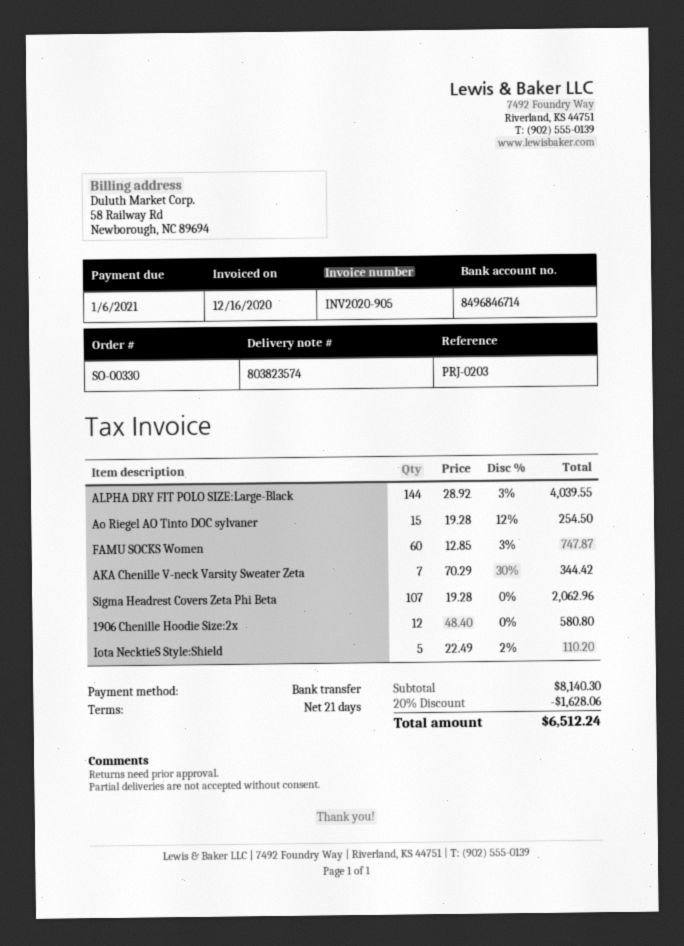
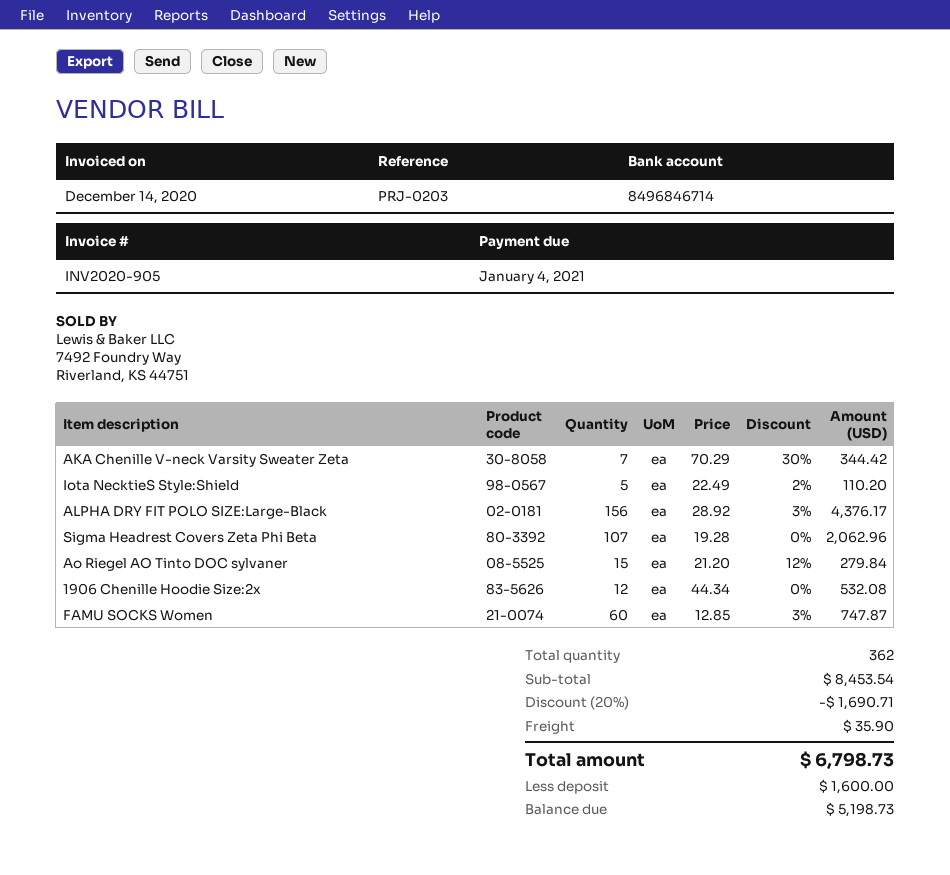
invoice date: 2020-12-16 -> 2020-12-14
due date: 2021-01-06 -> 2021-01-04
ALPHA DRY FIT POLO SIZE:Large-Black: 144 x 28.92 - 3% = 4039.55 -> 156 x 28.92 - 3% = 4376.17
Ao Riegel AO Tinto DOC sylvaner: 15 x 19.28 - 12% = 254.50 -> 15 x 21.20 - 12% = 279.84
1906 Chenille Hoodie Size:2x: 12 x 48.40 = 580.80 -> 12 x 44.34 = 532.08
subtotal: 8140.30 -> 8453.54
discount: 20% = 1628.06 -> 20% = 1690.71
shipping: none -> 35.90
total: 6512.24 -> 6798.73

